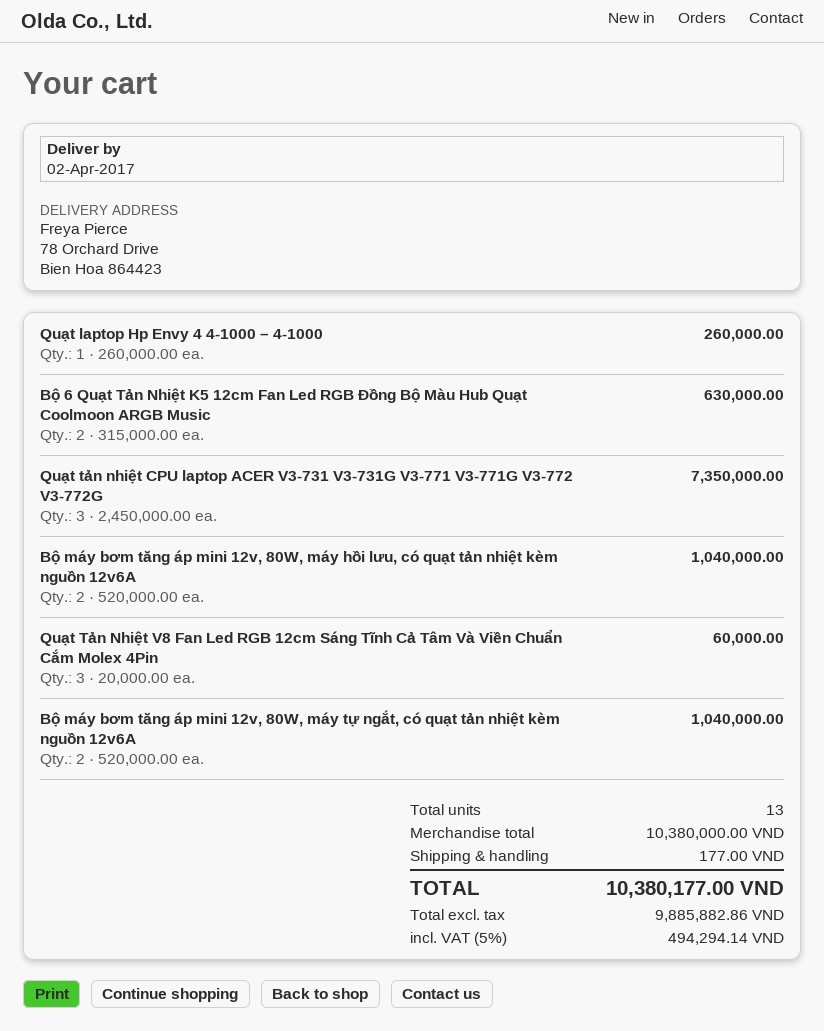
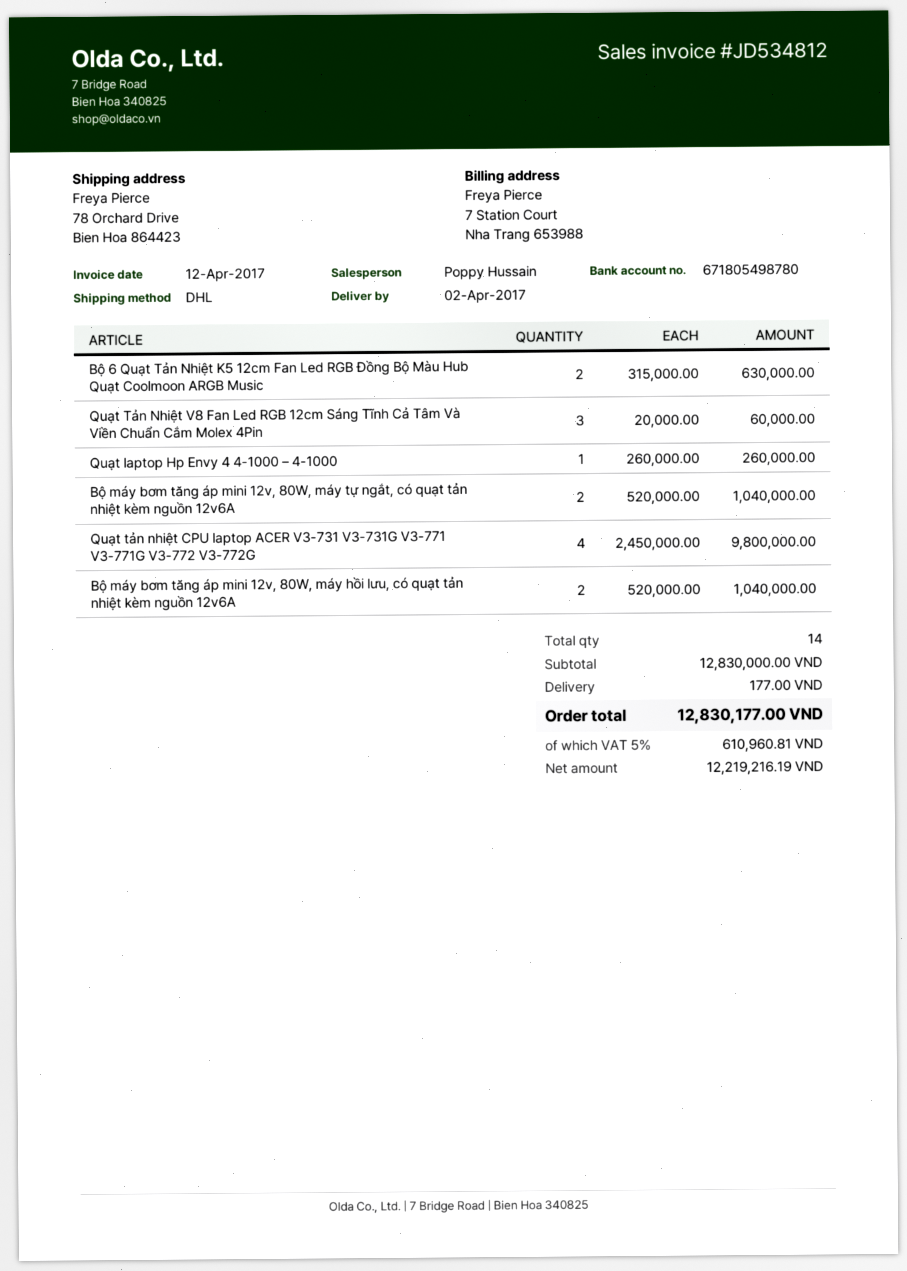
Quạt tản nhiệt CPU laptop ACER V3-731 V3-731G V3-771 V3-771G V3-772 V3-772G: 3 x 2450000.00 = 7350000.00 -> 4 x 2450000.00 = 9800000.00
total quantity: 13 -> 14
subtotal: 10380000.00 -> 12830000.00
net: 9885882.86 -> 12219216.19
tax: 5% = 494294.14 -> 5% = 610960.81
total: 10380177.00 -> 12830177.00

